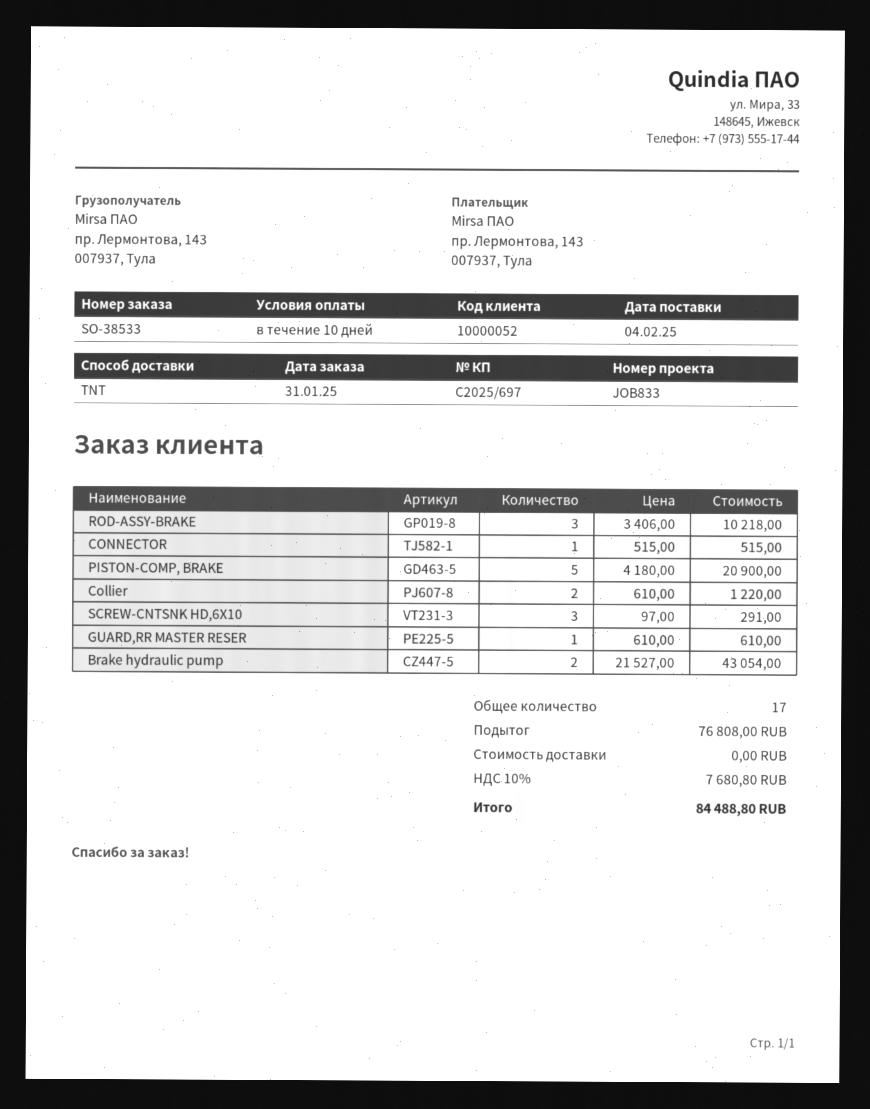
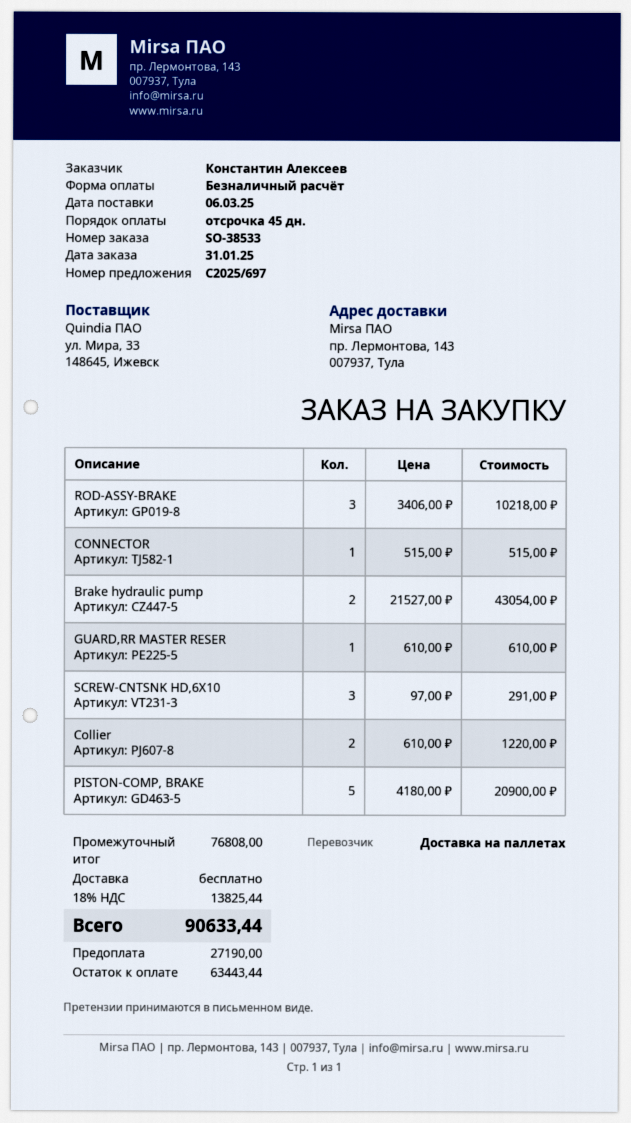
delivery date: 2025-02-04 -> 2025-03-06
payment terms: 10 days -> 45 days
shipping method: TNT -> pallet freight
tax: 10% = 7680.80 -> 18% = 13825.44
total: 84488.80 -> 90633.44

